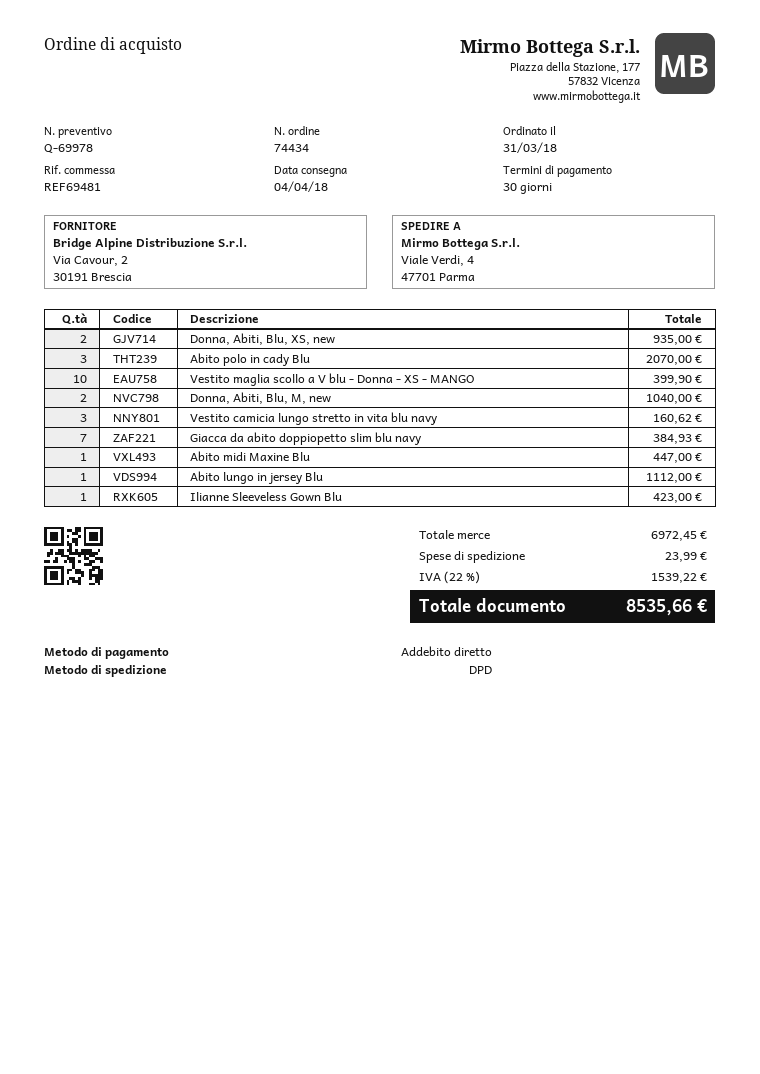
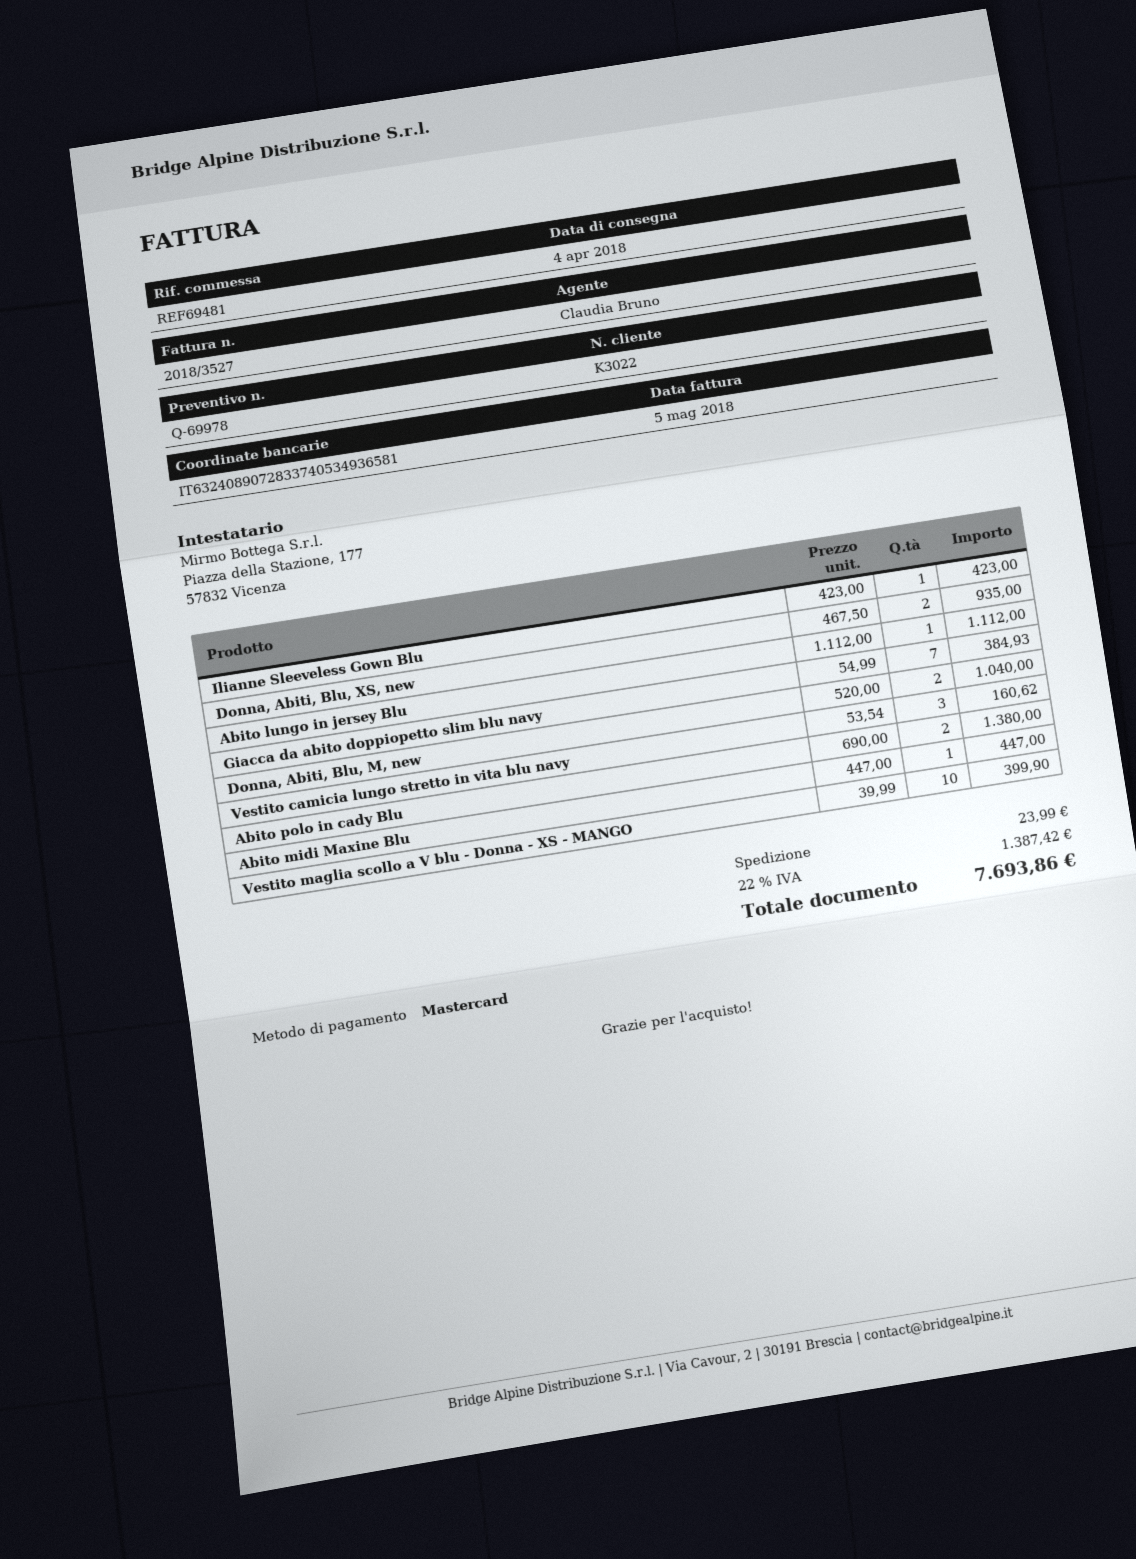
payment method: direct debit -> Mastercard
Abito polo in cady Blu: 3 for 2070.00 -> 2 for 1380.00
tax: 22% = 1539.22 -> 22% = 1387.42
total: 8535.66 -> 7693.86

